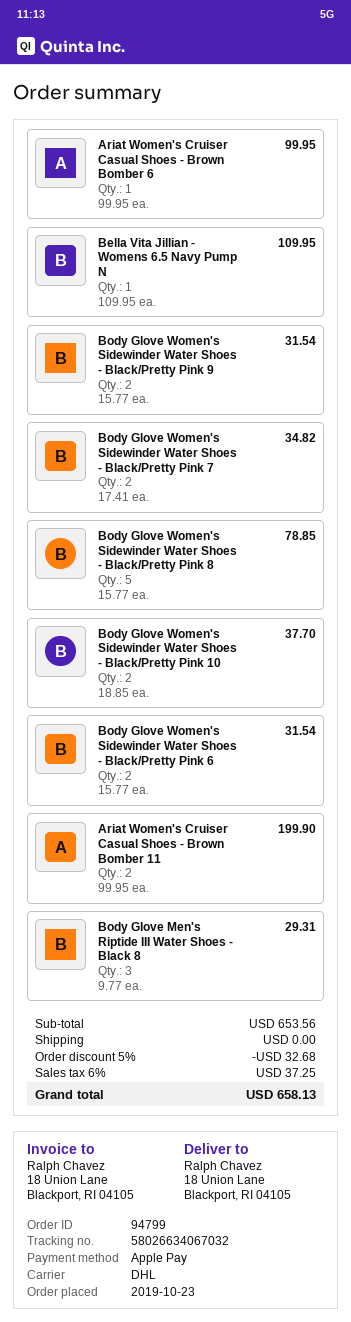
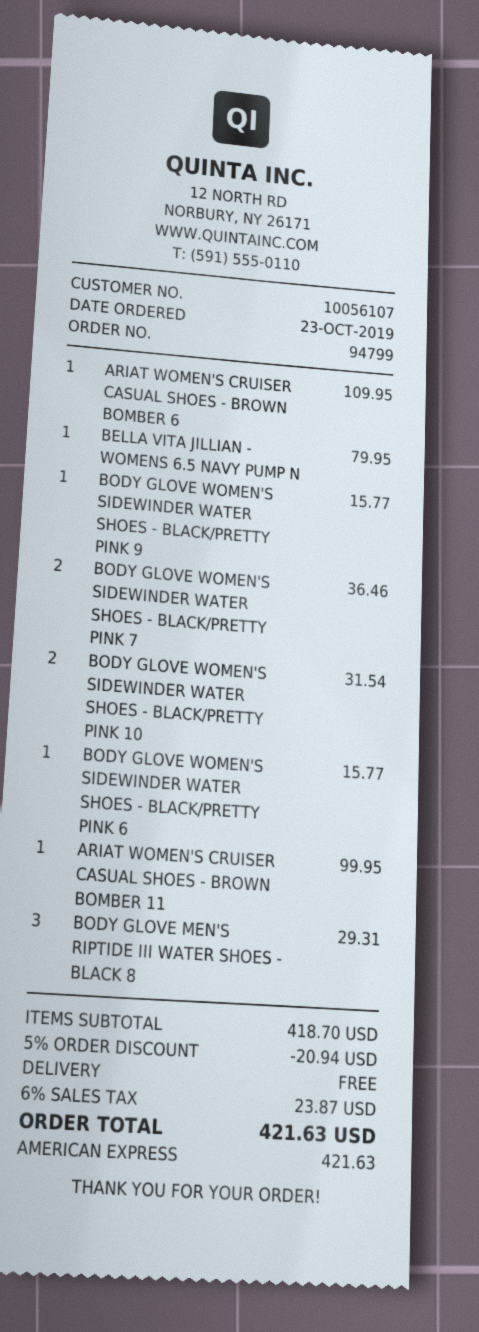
payment method: Apple Pay -> American Express
Ariat Women's Cruiser Casual Shoes - Brown Bomber 6: 1 for 99.95 -> 1 for 109.95
Bella Vita Jillian - Womens 6.5 Navy Pump N: 1 for 109.95 -> 1 for 79.95
Body Glove Women's Sidewinder Water Shoes - Black/Pretty Pink 9: 2 for 31.54 -> 1 for 15.77
Body Glove Women's Sidewinder Water Shoes - Black/Pretty Pink 7: 2 for 34.82 -> 2 for 36.46
Body Glove Women's Sidewinder Water Shoes - Black/Pretty Pink 8: 5 for 78.85 -> none
Body Glove Women's Sidewinder Water Shoes - Black/Pretty Pink 10: 2 for 37.70 -> 2 for 31.54
Body Glove Women's Sidewinder Water Shoes - Black/Pretty Pink 6: 2 for 31.54 -> 1 for 15.77
Ariat Women's Cruiser Casual Shoes - Brown Bomber 11: 2 for 199.90 -> 1 for 99.95
subtotal: 653.56 -> 418.70
discount: 5% = 32.68 -> 5% = 20.94
tax: 6% = 37.25 -> 6% = 23.87
total: 658.13 -> 421.63

